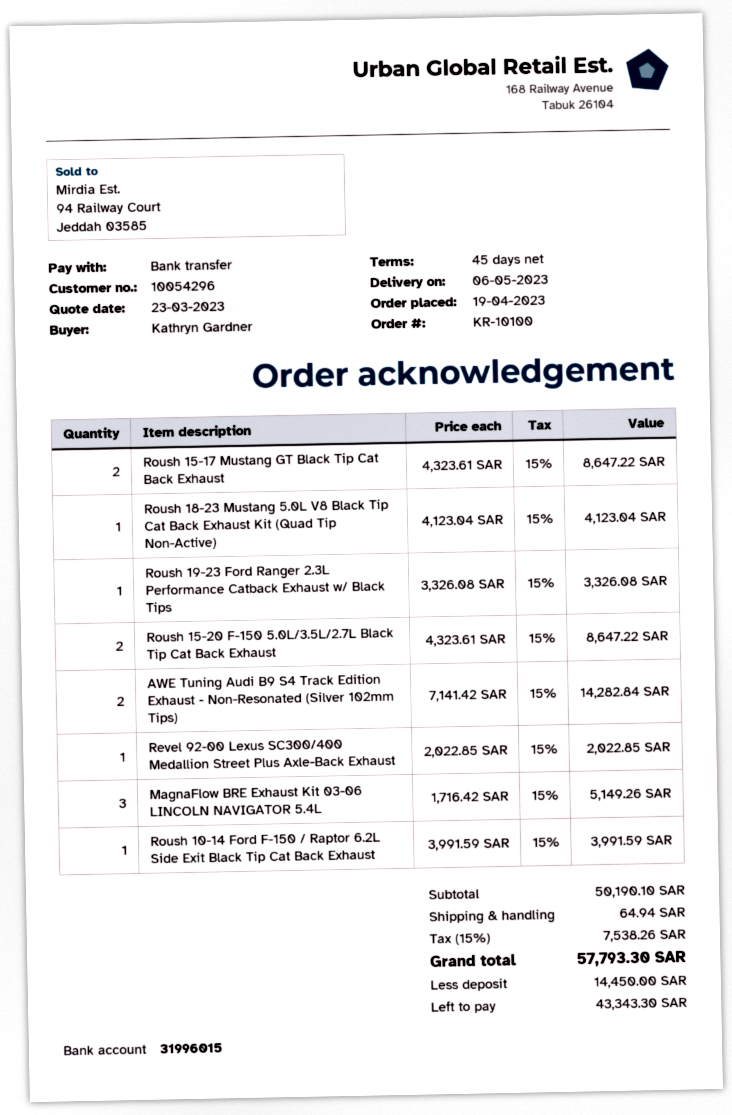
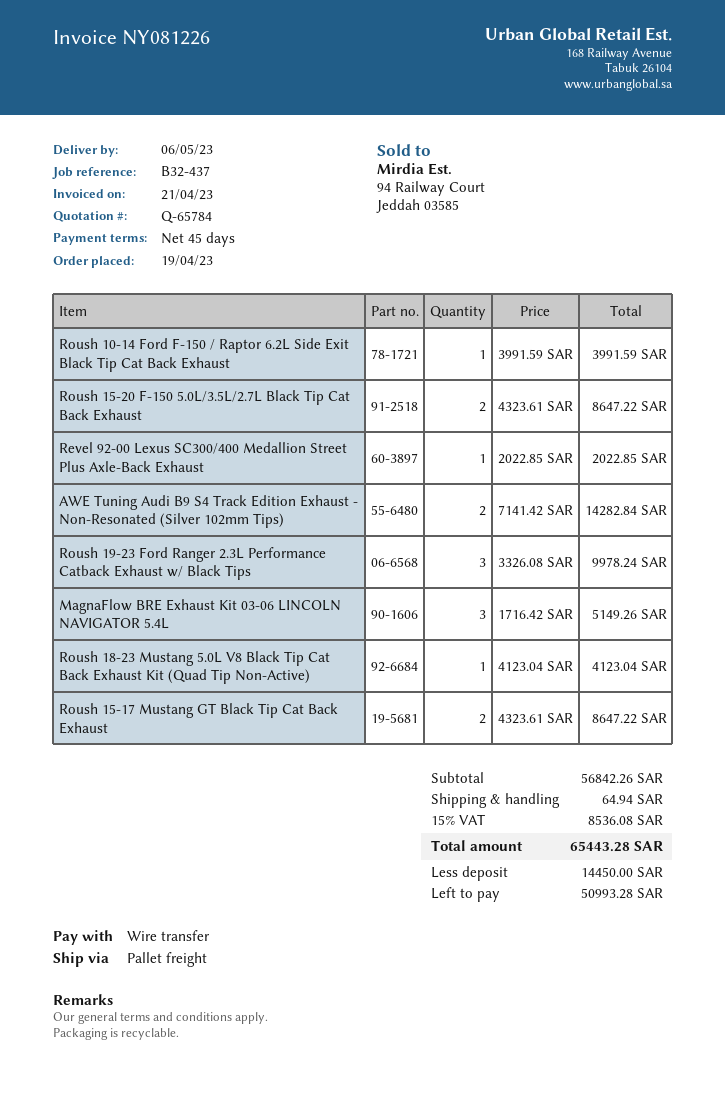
Roush 19-23 Ford Ranger 2.3L Performance Catback Exhaust w/ Black Tips: 1 x 3326.08 = 3326.08 -> 3 x 3326.08 = 9978.24
subtotal: 50190.10 -> 56842.26
tax: 15% = 7538.26 -> 15% = 8536.08
total: 57793.30 -> 65443.28
balance: 43343.30 -> 50993.28

